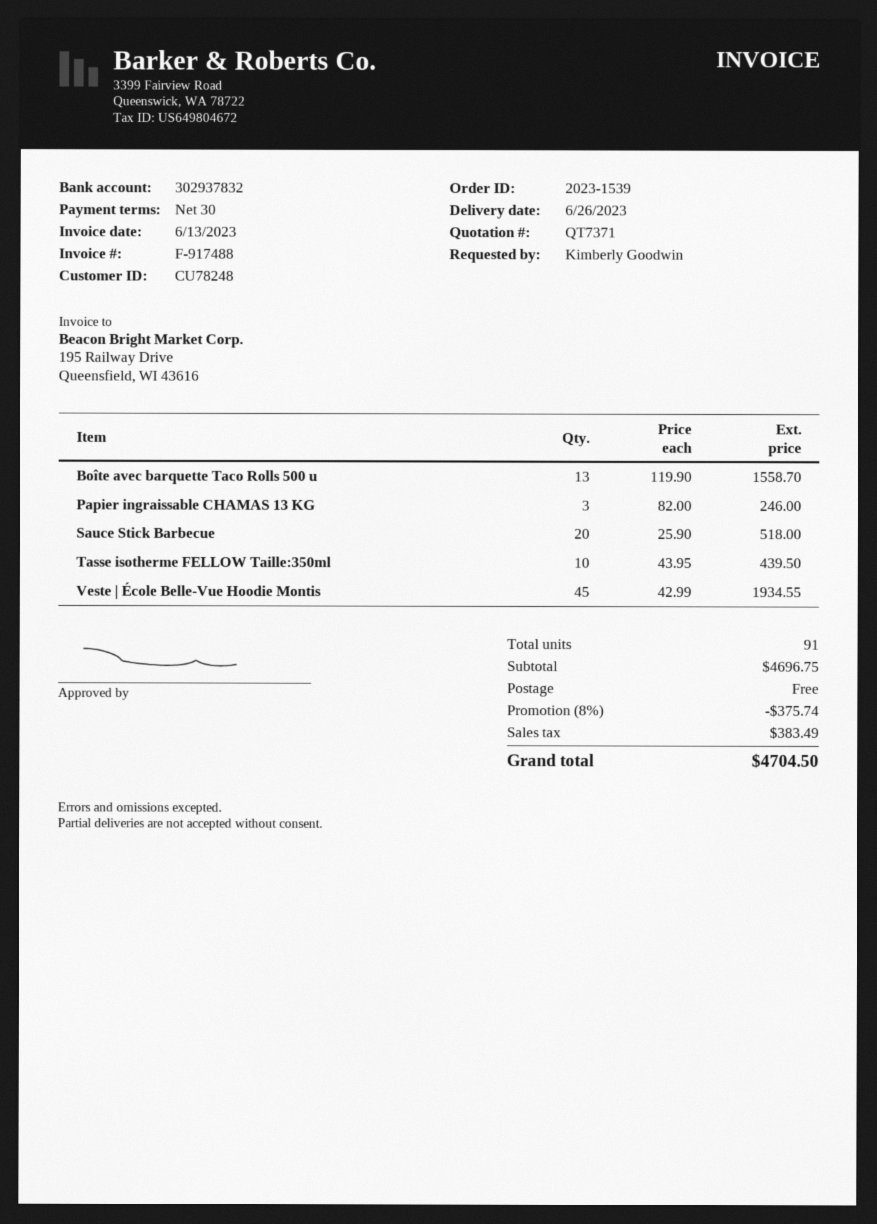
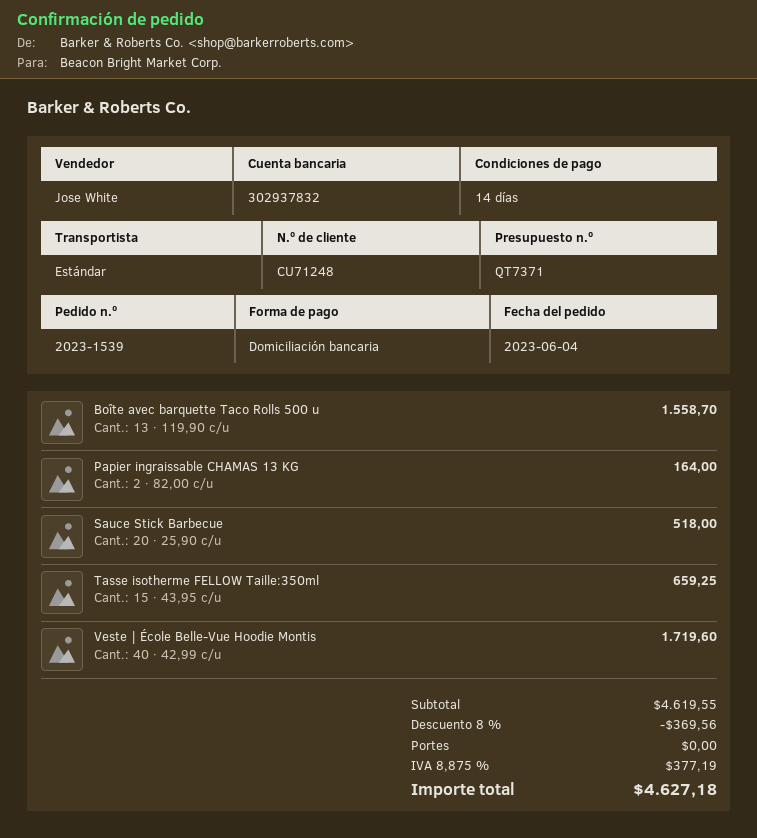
payment terms: 30 days -> 14 days
customer number: CU78248 -> CU71248
Papier ingraissable CHAMAS 13 KG: 3 x 82.00 = 246.00 -> 2 x 82.00 = 164.00
Tasse isotherme FELLOW Taille:350ml: 10 x 43.95 = 439.50 -> 15 x 43.95 = 659.25
Veste | École Belle-Vue Hoodie Montis: 45 x 42.99 = 1934.55 -> 40 x 42.99 = 1719.60
subtotal: 4696.75 -> 4619.55
discount: 8% = 375.74 -> 8% = 369.56
tax: 383.49 -> 377.19
total: 4704.50 -> 4627.18

